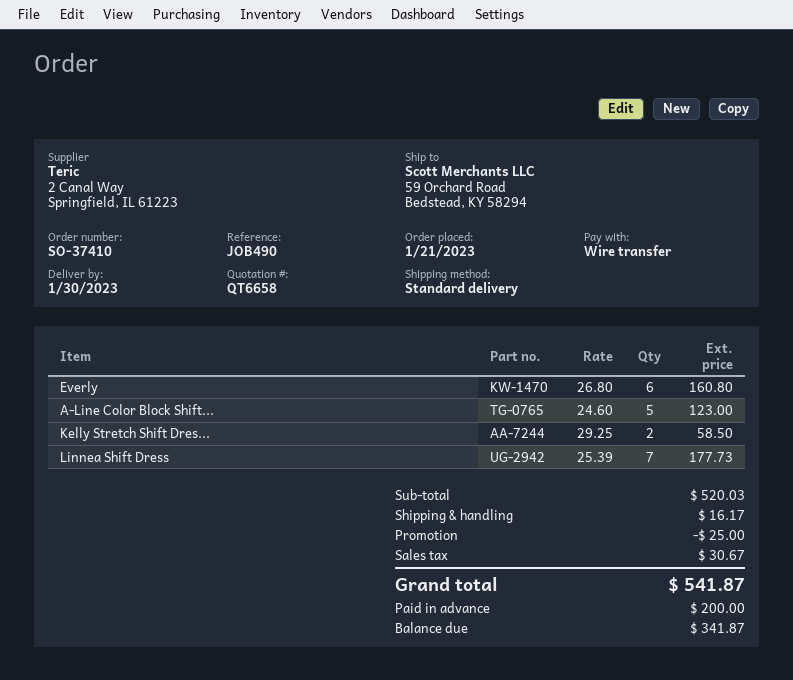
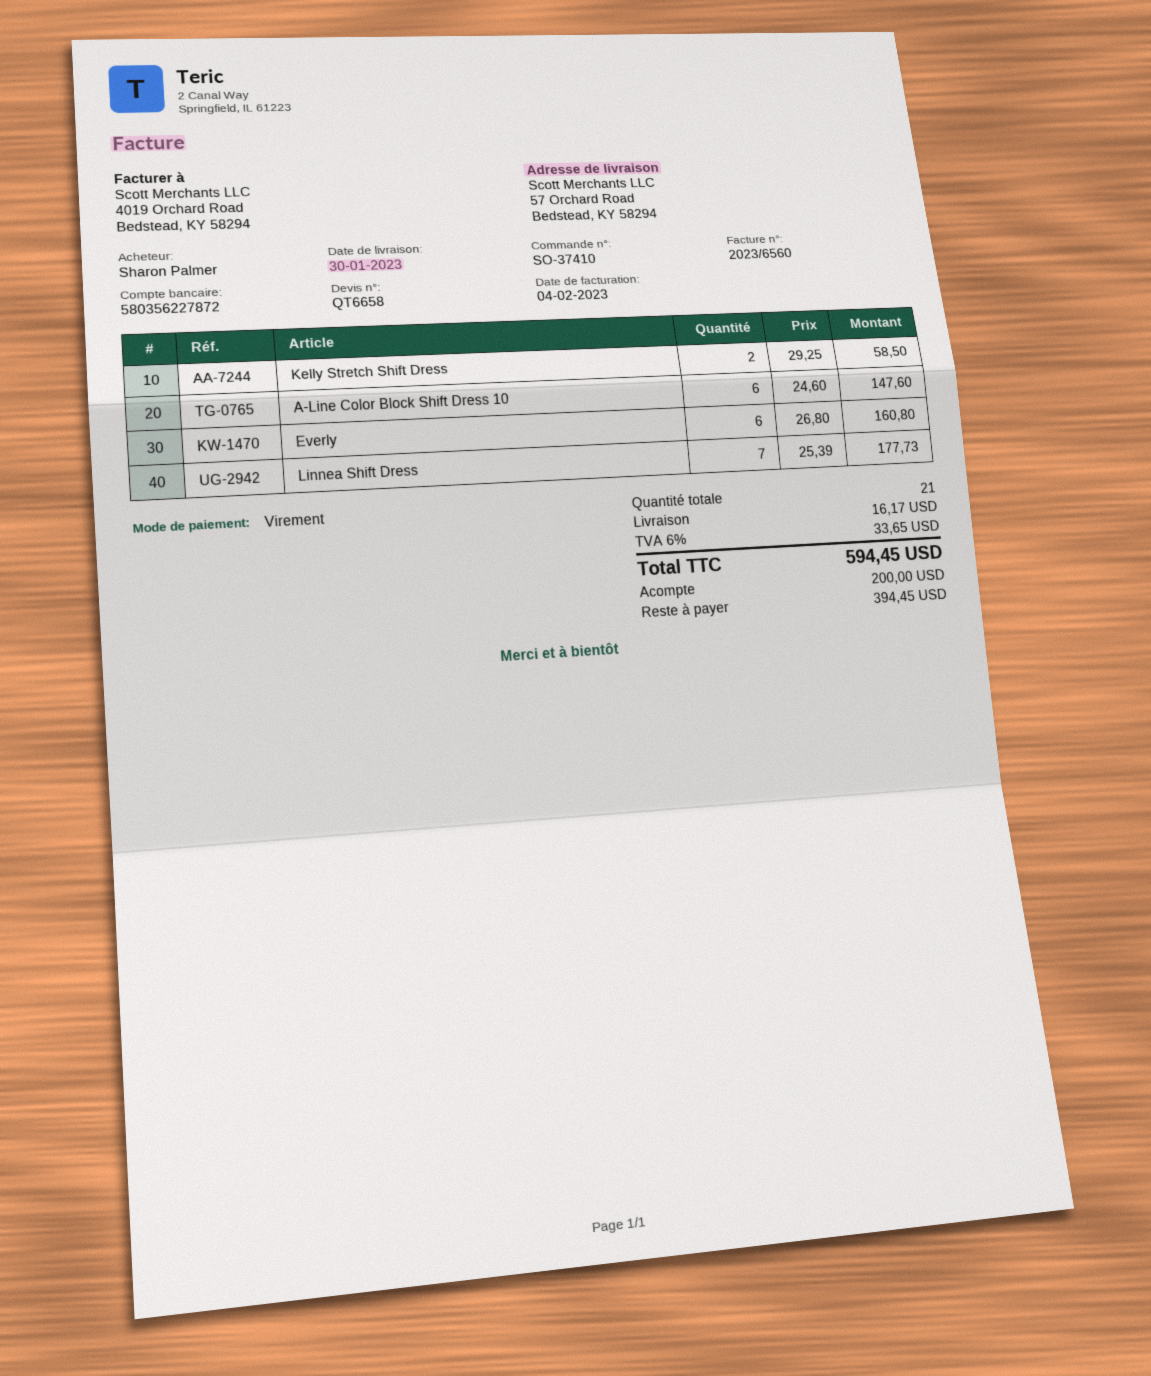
ship to: 59 Orchard Road, Bedstead, KY 58294 -> 57 Orchard Road, Bedstead, KY 58294
A-Line Color Block Shift...: 5 x 24.60 = 123.00 -> 6 x 24.60 = 147.60
discount: 25.00 -> none
tax: 30.67 -> 33.65
total: 541.87 -> 594.45
balance: 341.87 -> 394.45

